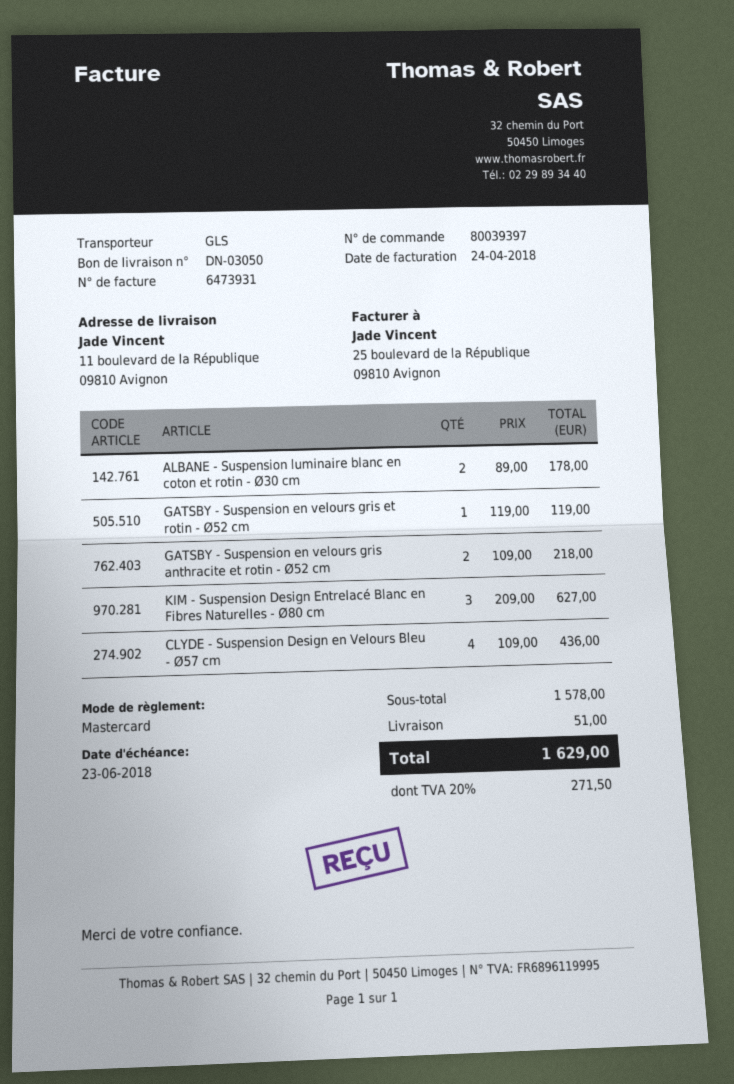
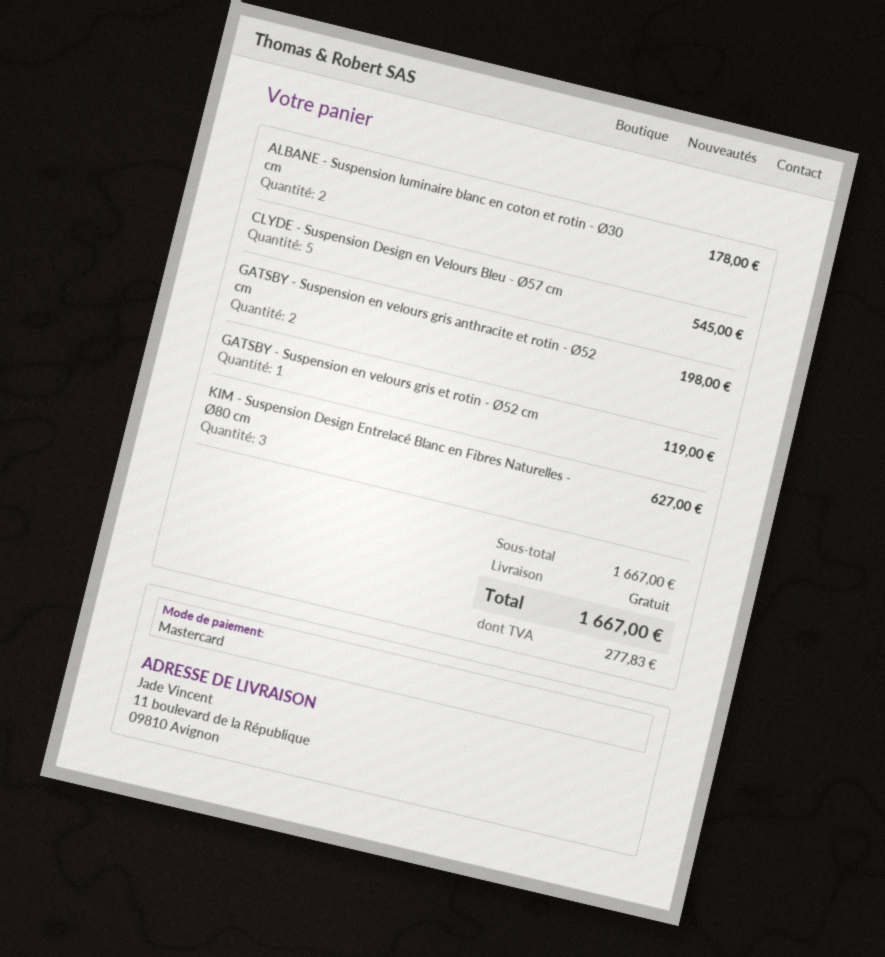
GATSBY - Suspension en velours gris anthracite et rotin - Ø52 cm: 2 for 218.00 -> 2 for 198.00
CLYDE - Suspension Design en Velours Bleu - Ø57 cm: 4 for 436.00 -> 5 for 545.00
subtotal: 1578.00 -> 1667.00
shipping: 51.00 -> 0.00
tax: 271.50 -> 277.83
total: 1629.00 -> 1667.00

